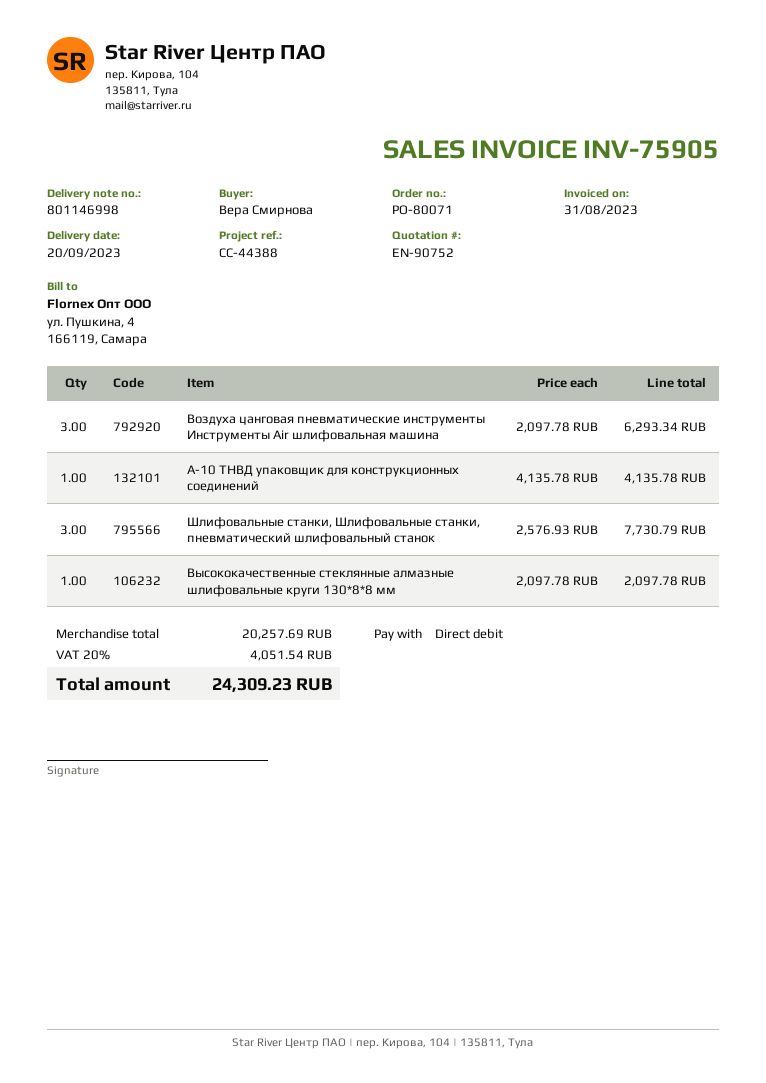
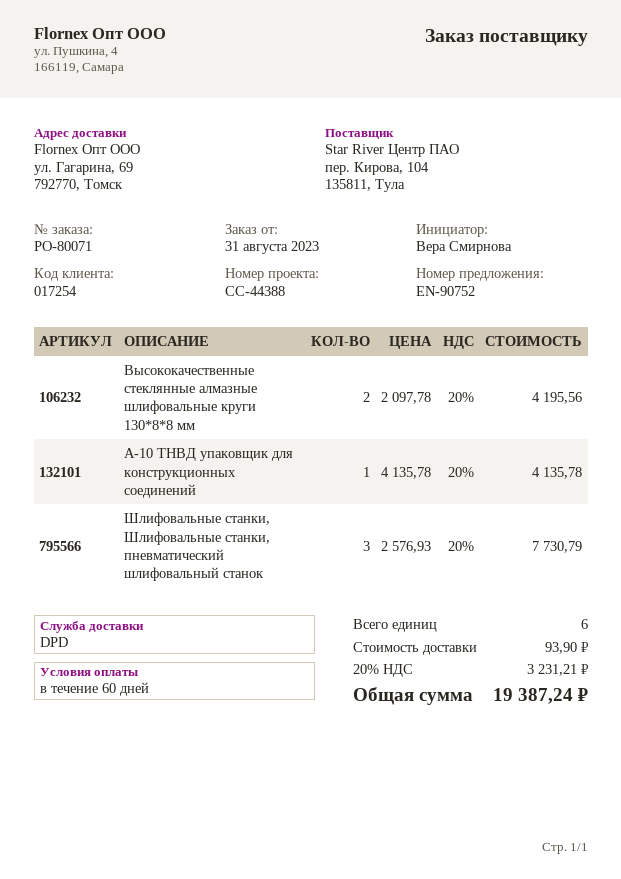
Воздуха цанговая пневматические инструменты Инструменты Air шлифовальная машина: 3 x 2097.78 = 6293.34 -> none
Высококачественные стеклянные алмазные шлифовальные круги 130*8*8 мм: 1 x 2097.78 = 2097.78 -> 2 x 2097.78 = 4195.56
shipping: none -> 93.90
tax: 20% = 4051.54 -> 20% = 3231.21
total: 24309.23 -> 19387.24

